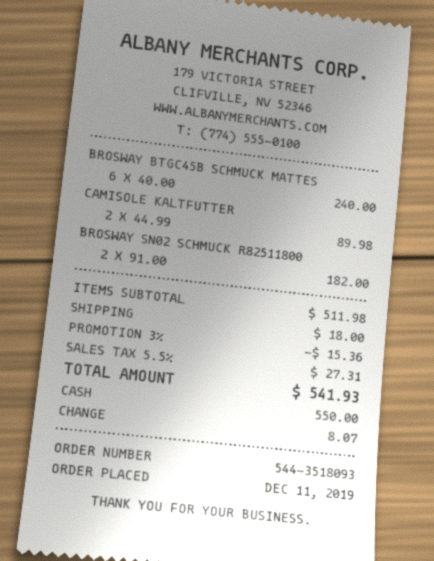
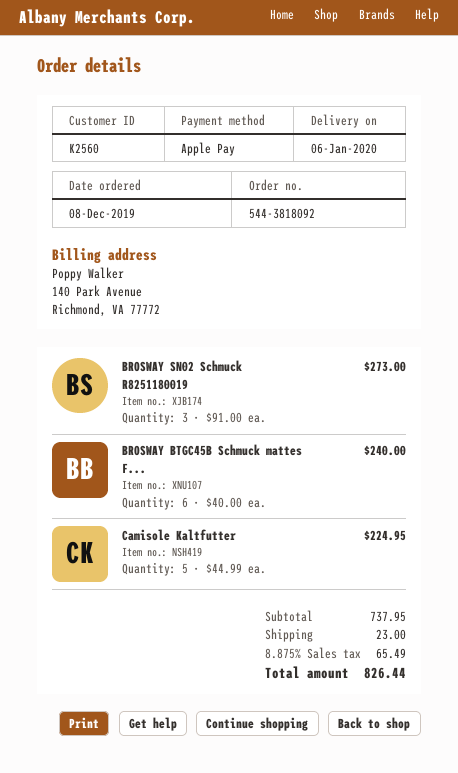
order number: 544-3518093 -> 544-3818092
order date: 2019-12-11 -> 2019-12-08
payment method: cash -> Apple Pay
CAMISOLE KALTFUTTER: 2 x 44.99 = 89.98 -> 5 x 44.99 = 224.95
BROSWAY SN02 SCHMUCK R82511800: 2 x 91.00 = 182.00 -> 3 x 91.00 = 273.00
subtotal: 511.98 -> 737.95
discount: 3% = 15.36 -> none
shipping: 18.00 -> 23.00
tax: 5.5% = 27.31 -> 8.875% = 65.49
total: 541.93 -> 826.44

